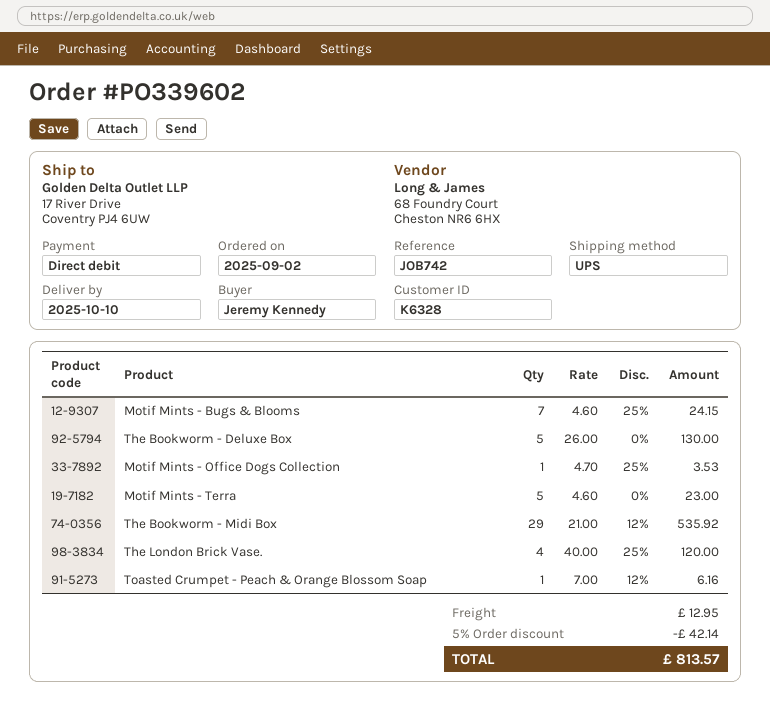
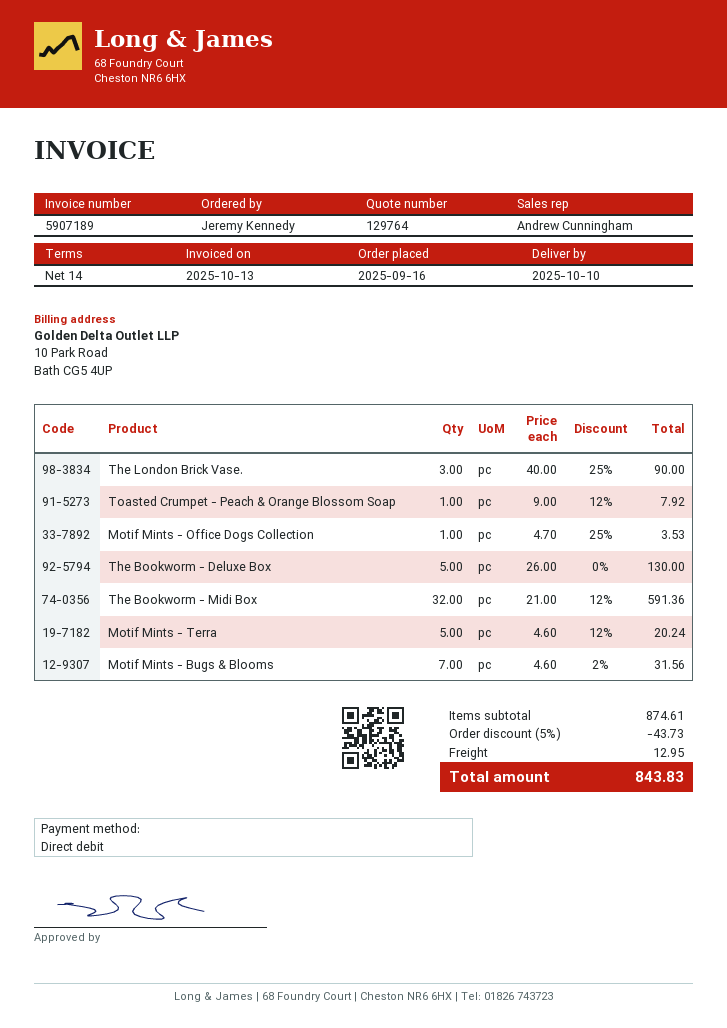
order date: 2025-09-02 -> 2025-09-16
Motif Mints - Bugs & Blooms: 7 x 4.60 - 25% = 24.15 -> 7 x 4.60 - 2% = 31.56
Motif Mints - Terra: 5 x 4.60 = 23.00 -> 5 x 4.60 - 12% = 20.24
The Bookworm - Midi Box: 29 x 21.00 - 12% = 535.92 -> 32 x 21.00 - 12% = 591.36
The London Brick Vase.: 4 x 40.00 - 25% = 120.00 -> 3 x 40.00 - 25% = 90.00
Toasted Crumpet - Peach & Orange Blossom Soap: 1 x 7.00 - 12% = 6.16 -> 1 x 9.00 - 12% = 7.92
discount: 5% = 42.14 -> 5% = 43.73
total: 813.57 -> 843.83

